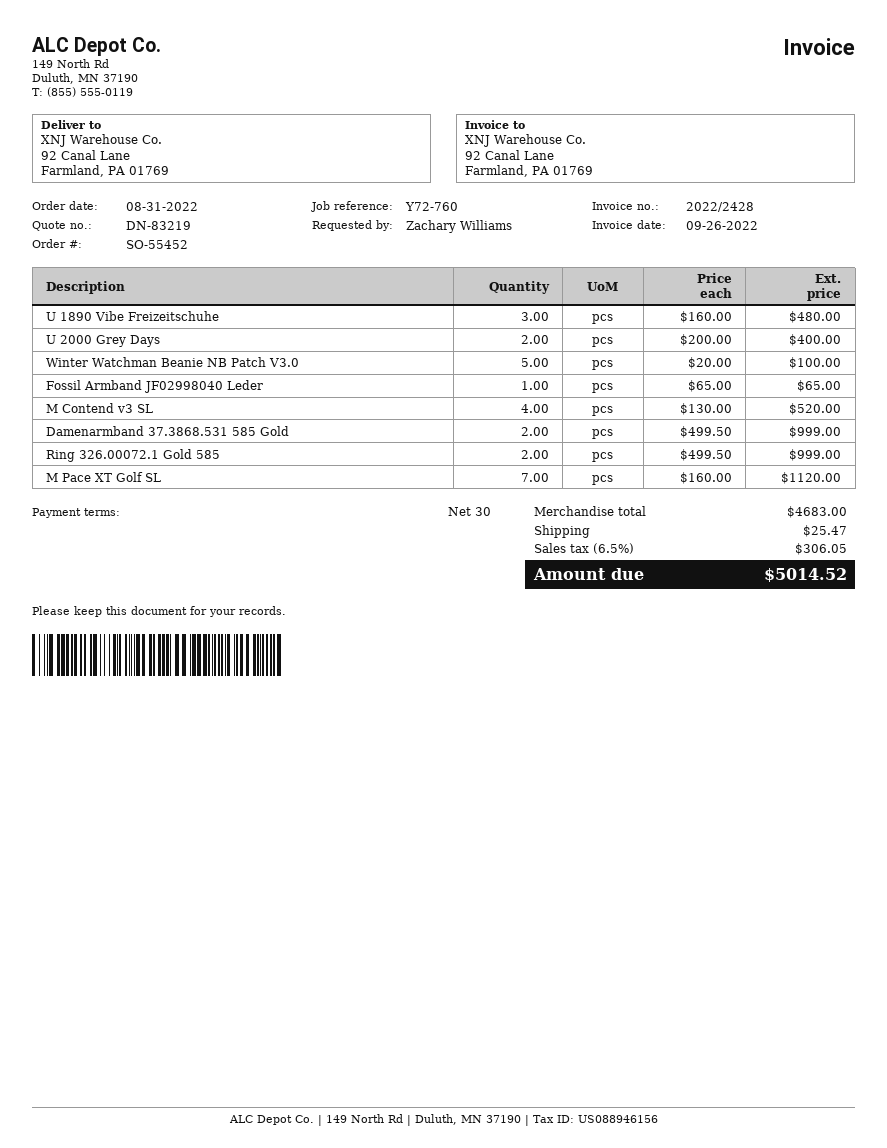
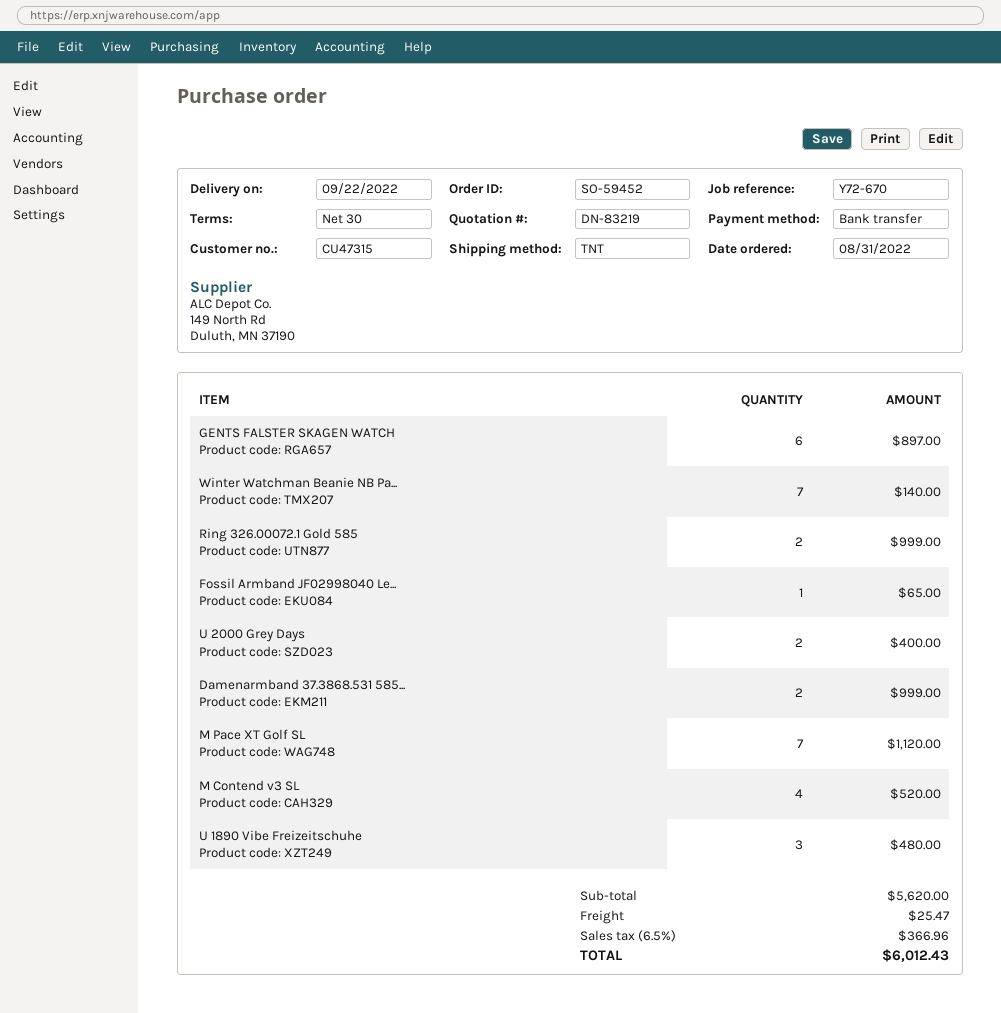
order number: SO-55452 -> SO-59452
reference: Y72-760 -> Y72-670
Winter Watchman Beanie NB Patch V3.0: 5 for 100.00 -> 7 for 140.00
GENTS FALSTER SKAGEN WATCH: none -> 6 for 897.00
subtotal: 4683.00 -> 5620.00
tax: 6.5% = 306.05 -> 6.5% = 366.96
total: 5014.52 -> 6012.43

